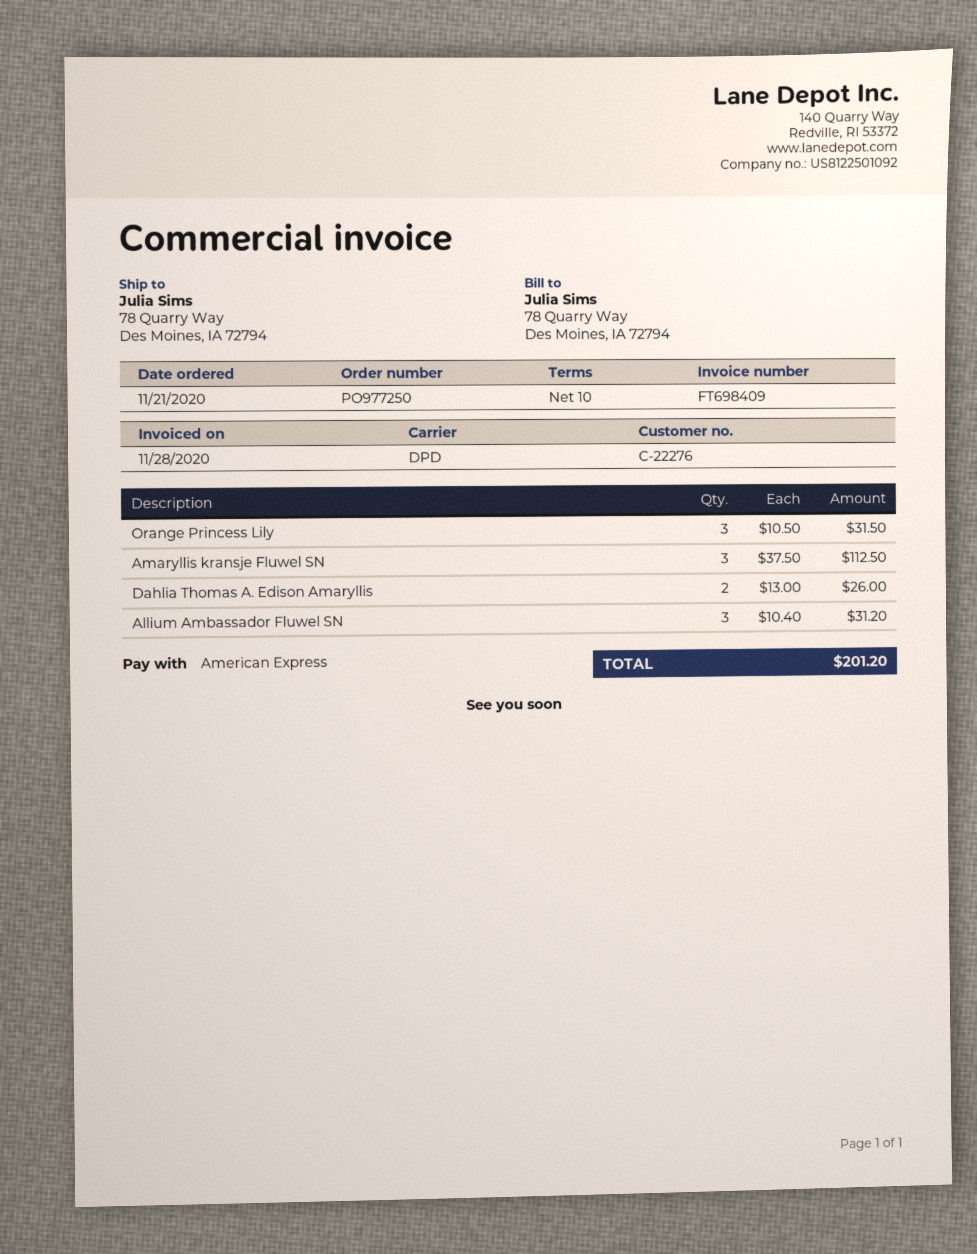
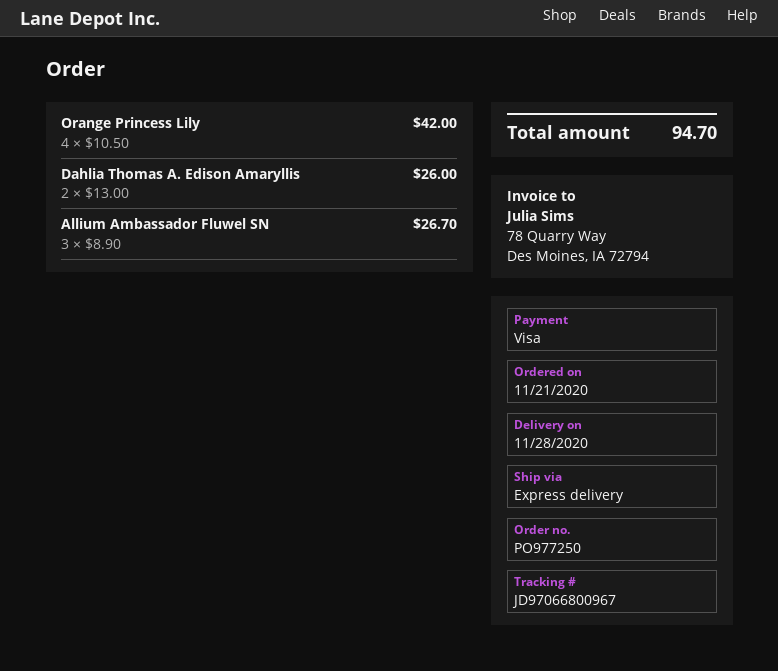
payment method: American Express -> Visa
shipping method: DPD -> express
Orange Princess Lily: 3 x 10.50 = 31.50 -> 4 x 10.50 = 42.00
Amaryllis kransje Fluwel SN: 3 x 37.50 = 112.50 -> none
Allium Ambassador Fluwel SN: 3 x 10.40 = 31.20 -> 3 x 8.90 = 26.70
total: 201.20 -> 94.70

